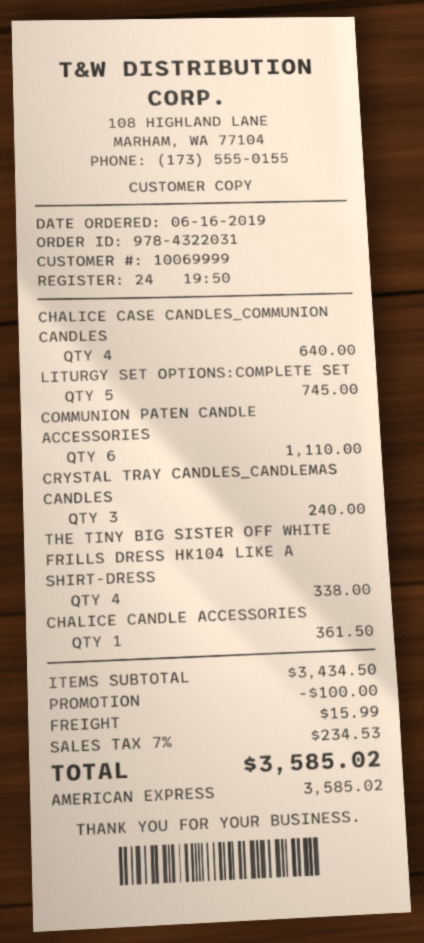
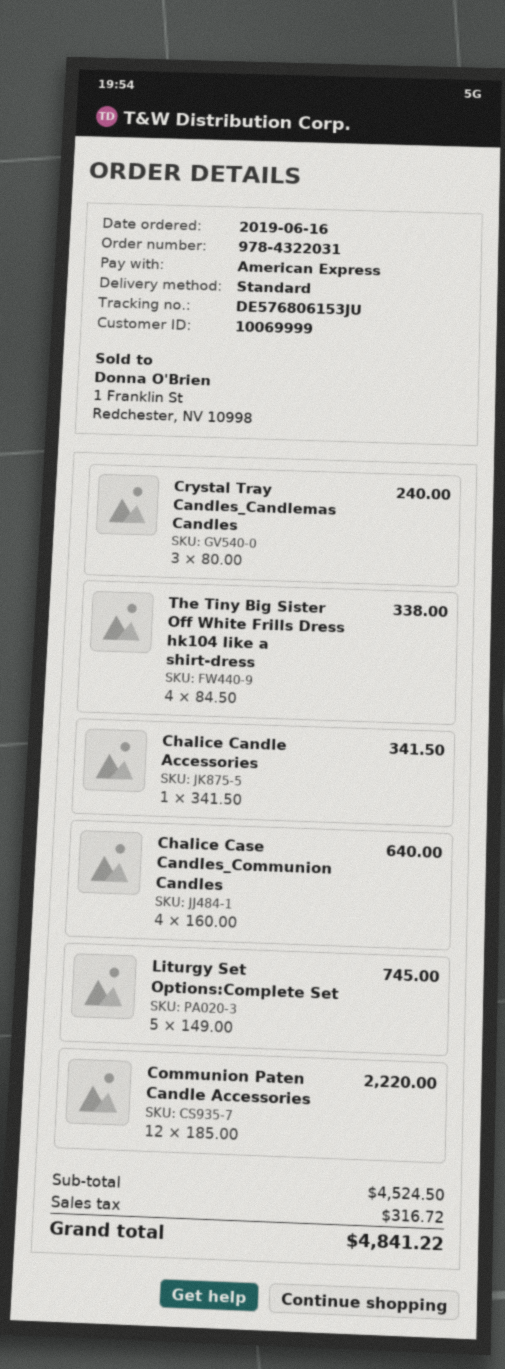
COMMUNION PATEN CANDLE ACCESSORIES: 6 for 1110.00 -> 12 for 2220.00
CHALICE CANDLE ACCESSORIES: 1 for 361.50 -> 1 for 341.50
subtotal: 3434.50 -> 4524.50
discount: 100.00 -> none
shipping: 15.99 -> none
tax: 234.53 -> 316.72
total: 3585.02 -> 4841.22

